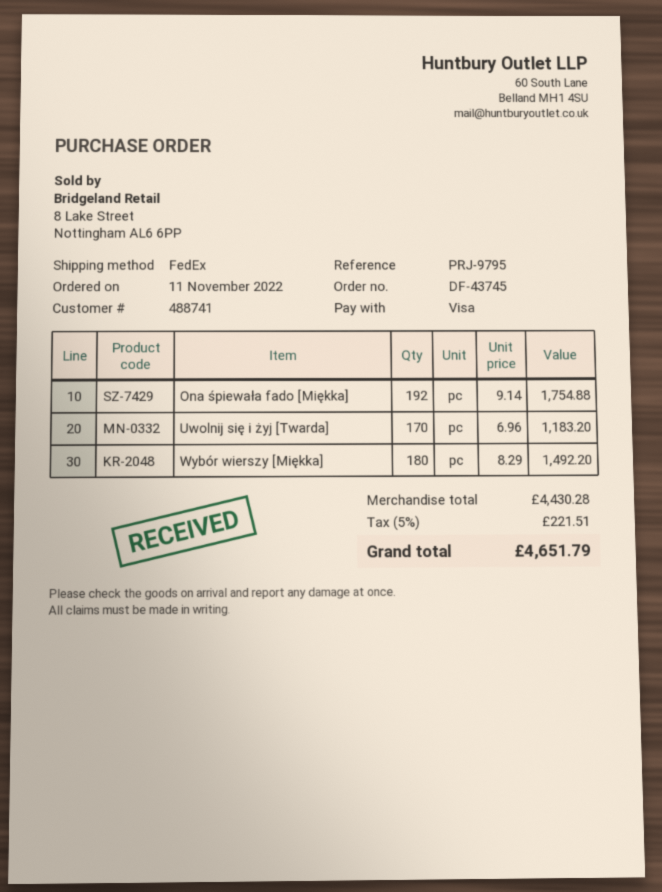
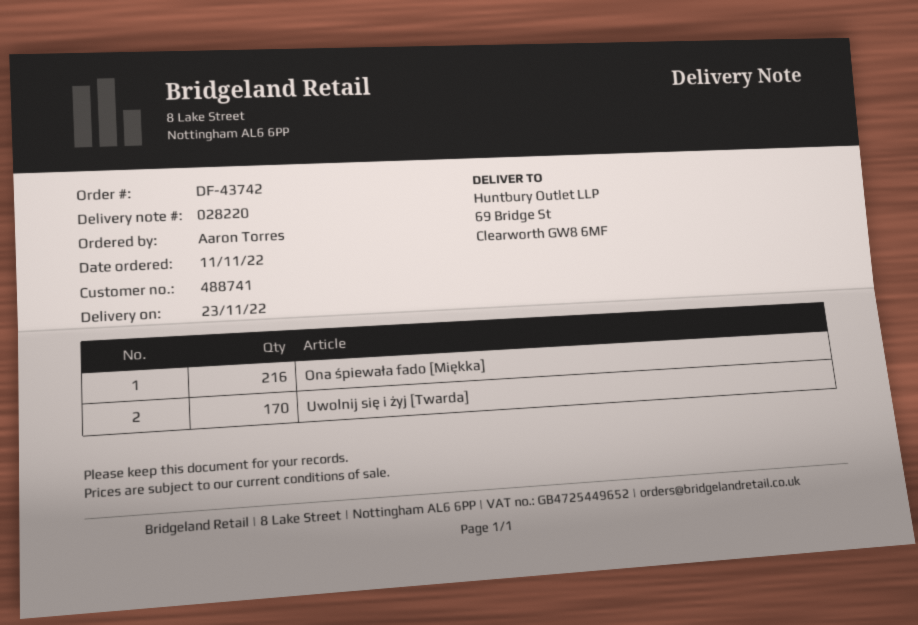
order number: DF-43745 -> DF-43742
Ona śpiewała fado [Miękka]: 192 -> 216
Wybór wierszy [Miękka]: 180 -> none

